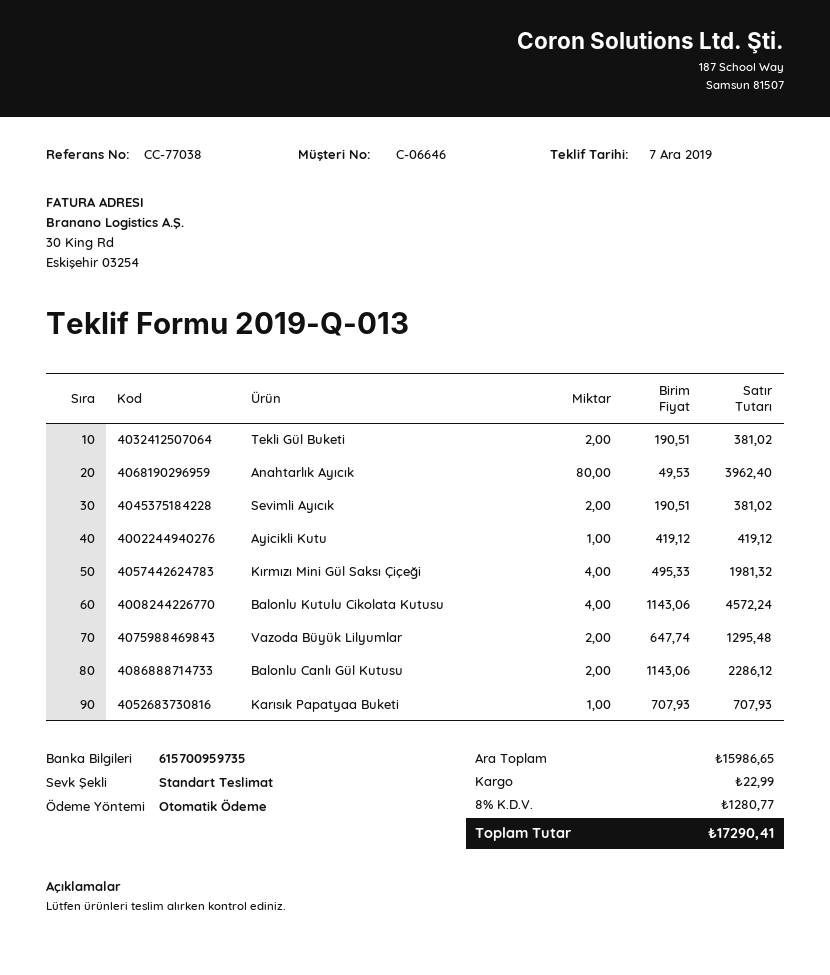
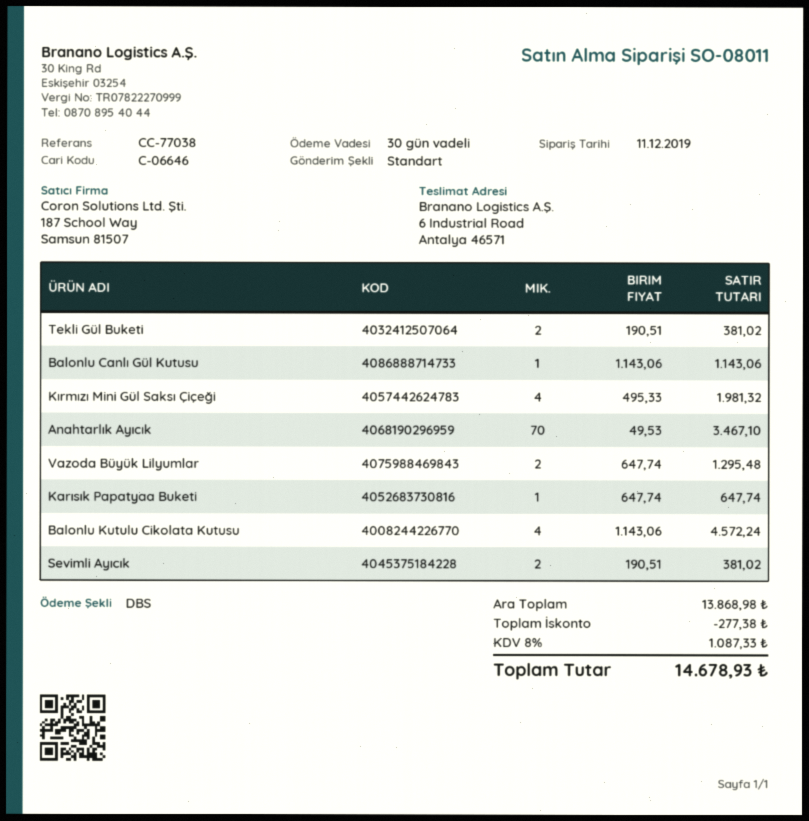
Anahtarlık Ayıcık: 80 x 49.53 = 3962.40 -> 70 x 49.53 = 3467.10
Ayicikli Kutu: 1 x 419.12 = 419.12 -> none
Balonlu Canlı Gül Kutusu: 2 x 1143.06 = 2286.12 -> 1 x 1143.06 = 1143.06
Karısık Papatyaa Buketi: 1 x 707.93 = 707.93 -> 1 x 647.74 = 647.74
subtotal: 15986.65 -> 13868.98
discount: none -> 277.38
shipping: 22.99 -> none
tax: 8% = 1280.77 -> 8% = 1087.33
total: 17290.41 -> 14678.93

